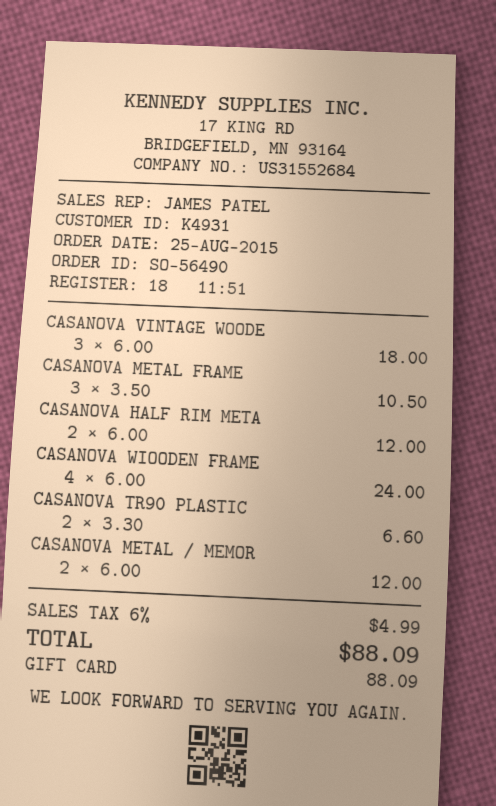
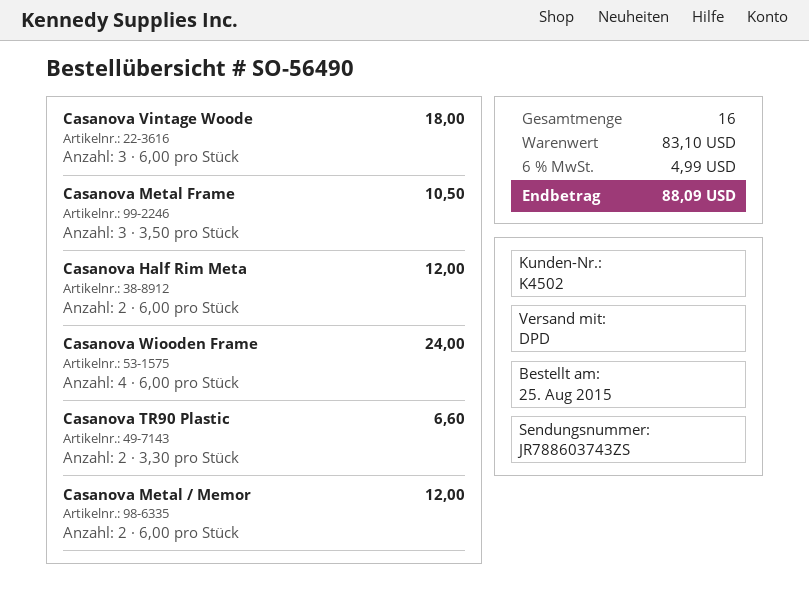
customer number: K4931 -> K4502

